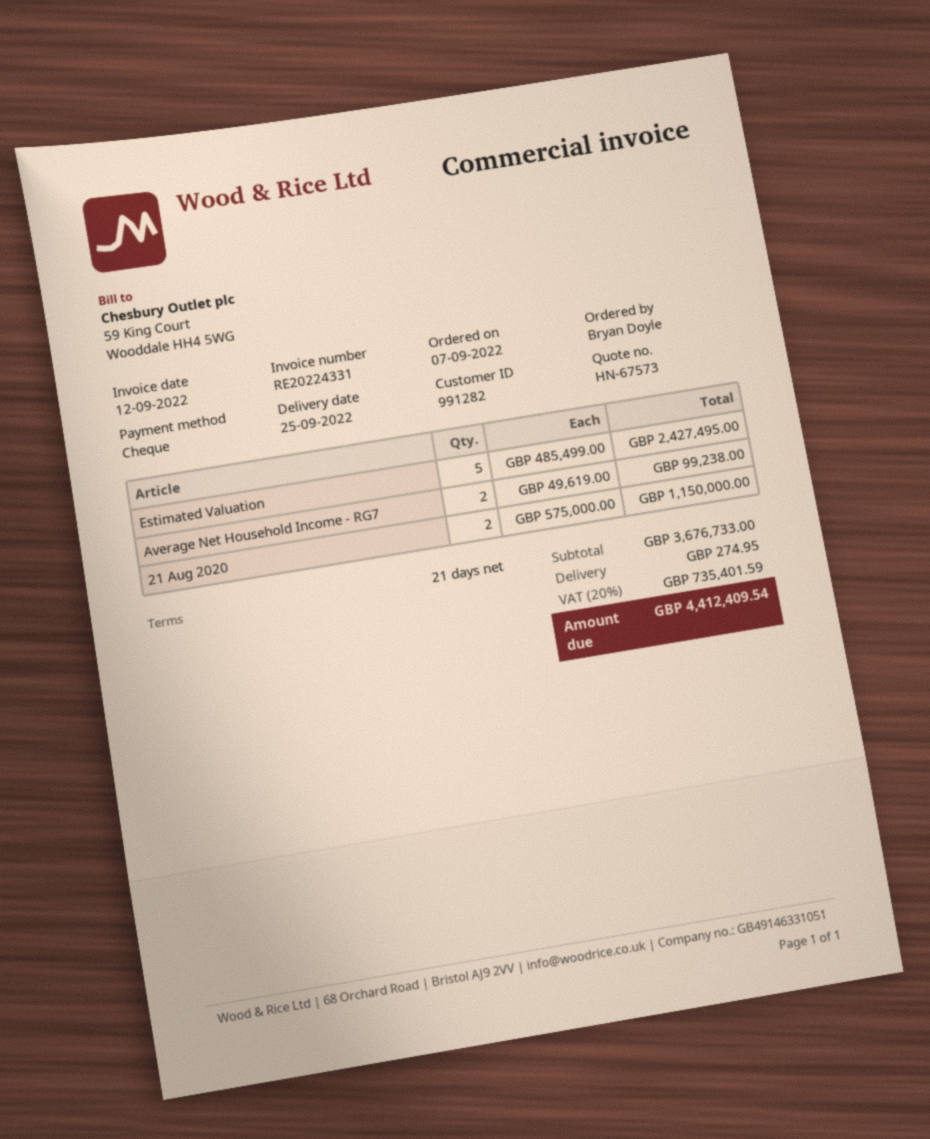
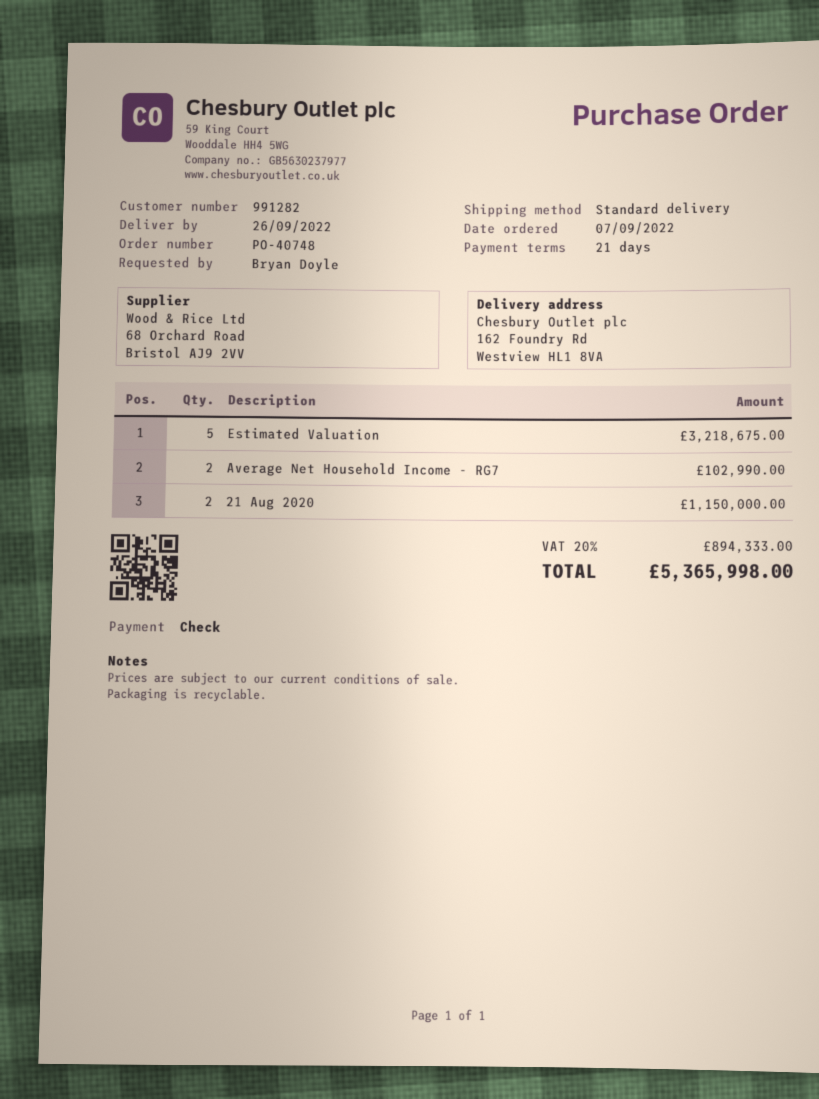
delivery date: 2022-09-25 -> 2022-09-26
Estimated Valuation: 5 for 2427495.00 -> 5 for 3218675.00
Average Net Household Income - RG7: 2 for 99238.00 -> 2 for 102990.00
shipping: 274.95 -> none
tax: 20% = 735401.59 -> 20% = 894333.00
total: 4412409.54 -> 5365998.00

